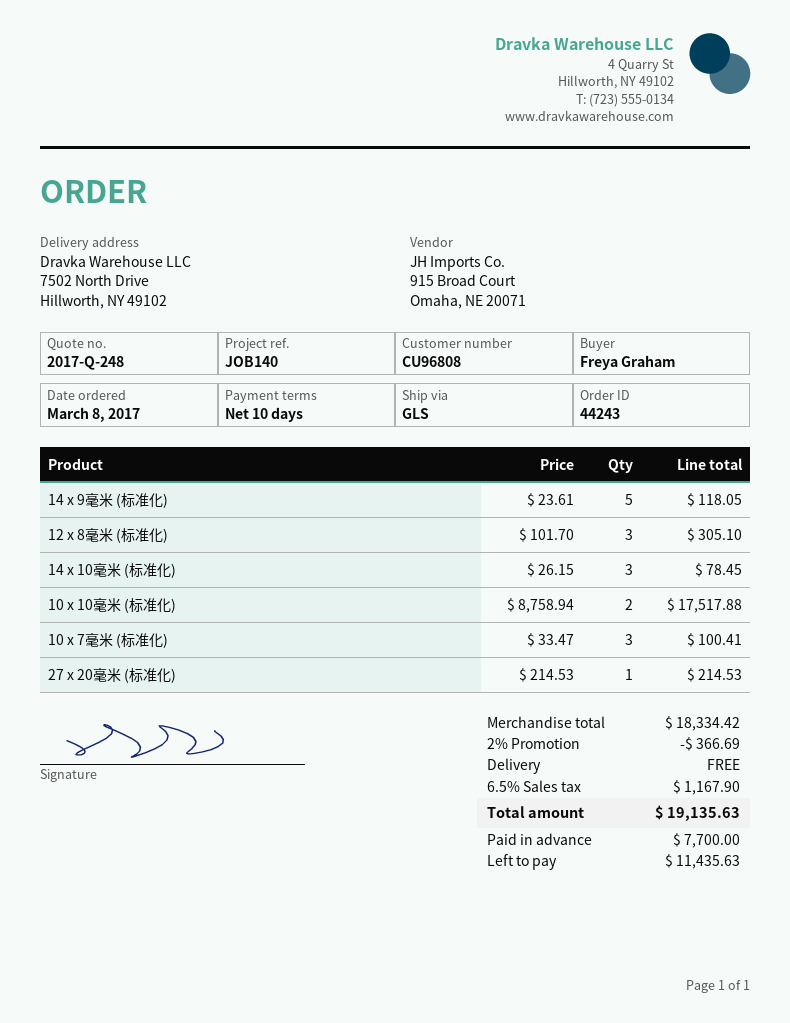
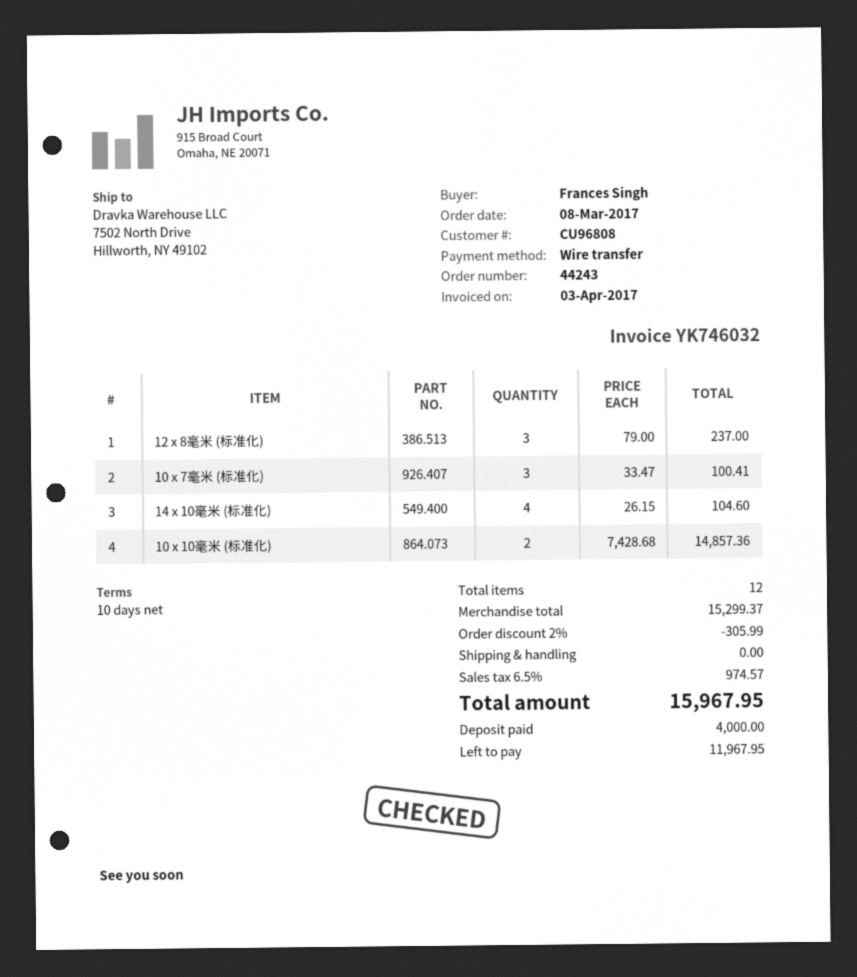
ordered by: Freya Graham -> Frances Singh
14 x 9毫米 (标准化): 5 x 23.61 = 118.05 -> none
12 x 8毫米 (标准化): 3 x 101.70 = 305.10 -> 3 x 79.00 = 237.00
14 x 10毫米 (标准化): 3 x 26.15 = 78.45 -> 4 x 26.15 = 104.60
10 x 10毫米 (标准化): 2 x 8758.94 = 17517.88 -> 2 x 7428.68 = 14857.36
27 x 20毫米 (标准化): 1 x 214.53 = 214.53 -> none
subtotal: 18334.42 -> 15299.37
discount: 2% = 366.69 -> 2% = 305.99
tax: 6.5% = 1167.90 -> 6.5% = 974.57
total: 19135.63 -> 15967.95
deposit: 7700.00 -> 4000.00
balance: 11435.63 -> 11967.95

